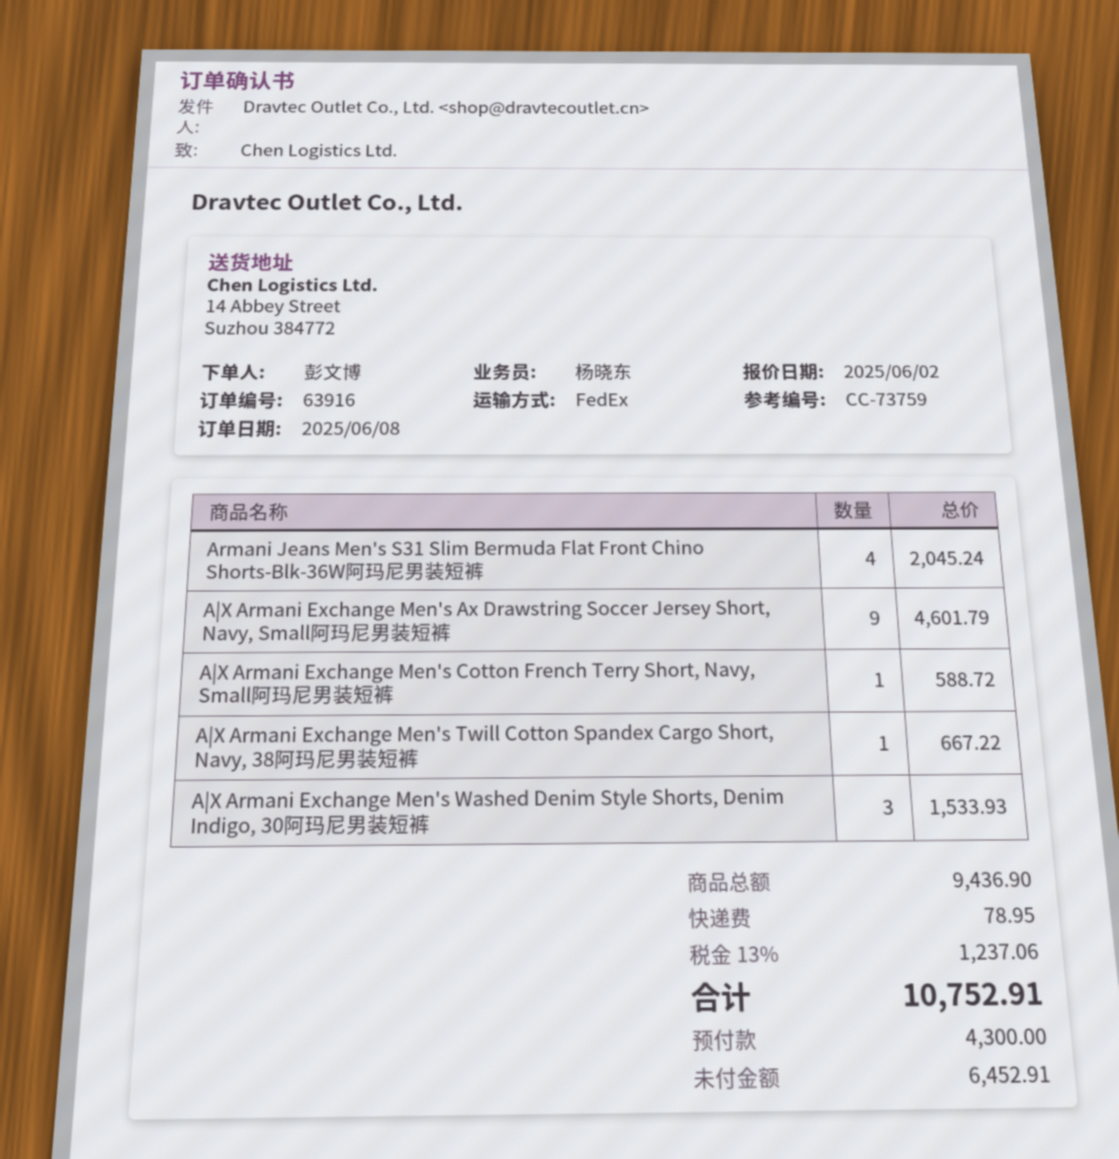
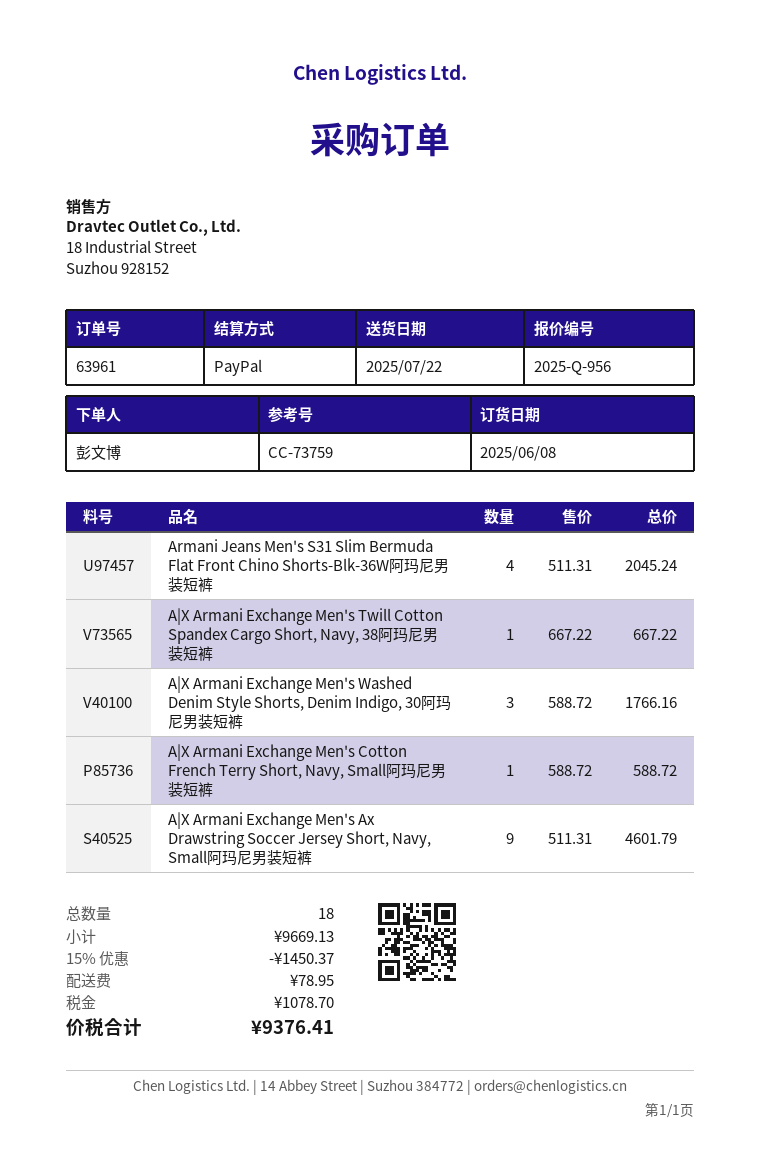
order number: 63916 -> 63961
A|X Armani Exchange Men's Washed Denim Style Shorts, Denim Indigo, 30阿玛尼男装短裤: 3 for 1533.93 -> 3 for 1766.16
subtotal: 9436.90 -> 9669.13
discount: none -> 15% = 1450.37
tax: 1237.06 -> 1078.70
total: 10752.91 -> 9376.41

